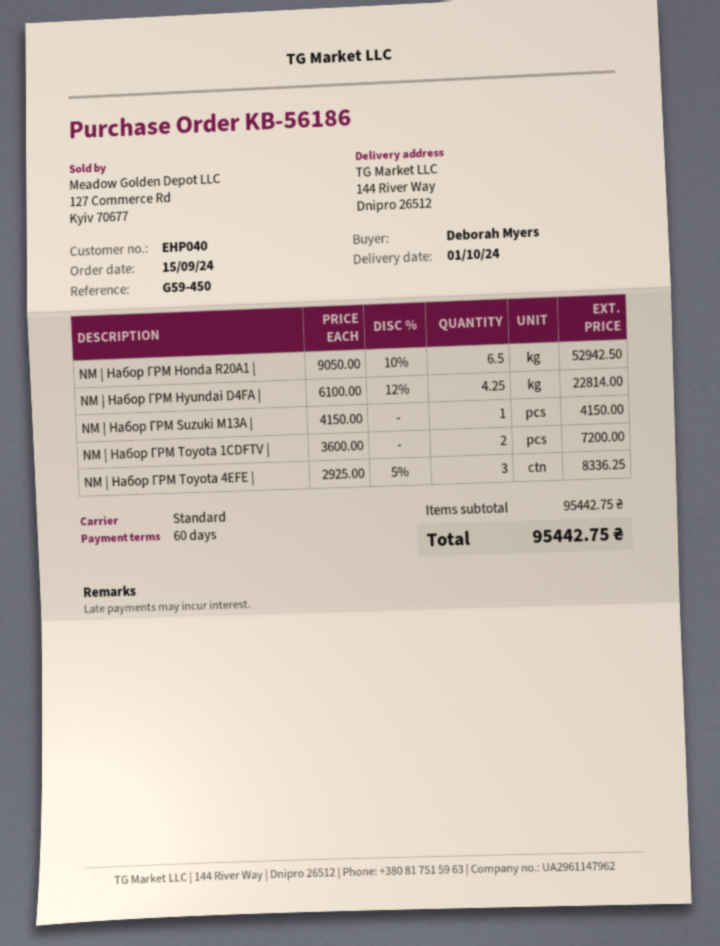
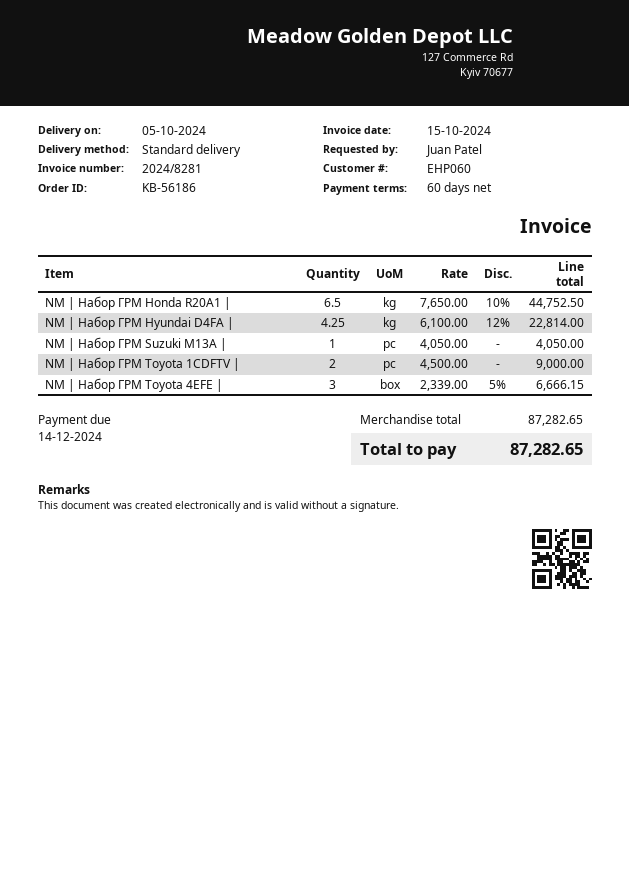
delivery date: 2024-10-01 -> 2024-10-05
customer number: EHP040 -> EHP060
ordered by: Deborah Myers -> Juan Patel
NM | Набор ГРМ Honda R20A1 |: 6.5 x 9050.00 - 10% = 52942.50 -> 6.5 x 7650.00 - 10% = 44752.50
NM | Набор ГРМ Suzuki M13A |: 1 x 4150.00 = 4150.00 -> 1 x 4050.00 = 4050.00
NM | Набор ГРМ Toyota 1CDFTV |: 2 x 3600.00 = 7200.00 -> 2 x 4500.00 = 9000.00
NM | Набор ГРМ Toyota 4EFE |: 3 x 2925.00 - 5% = 8336.25 -> 3 x 2339.00 - 5% = 6666.15
subtotal: 95442.75 -> 87282.65
total: 95442.75 -> 87282.65

